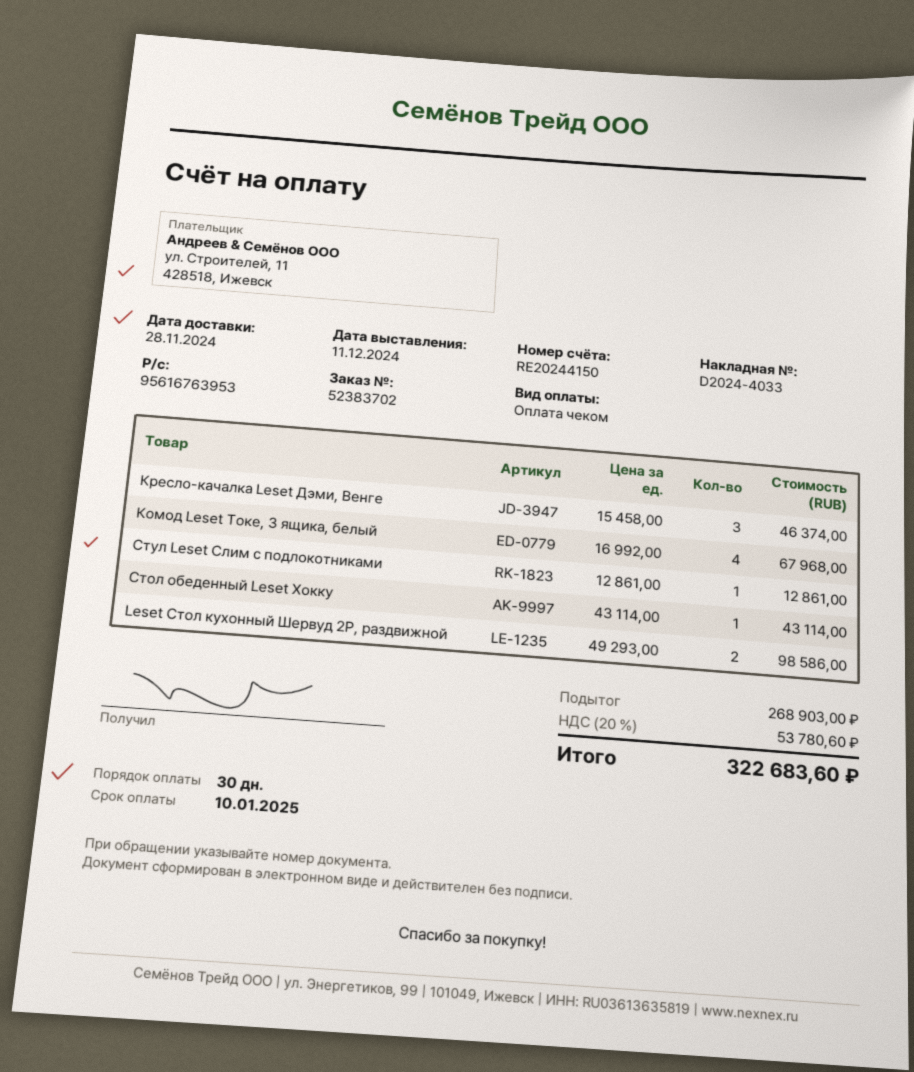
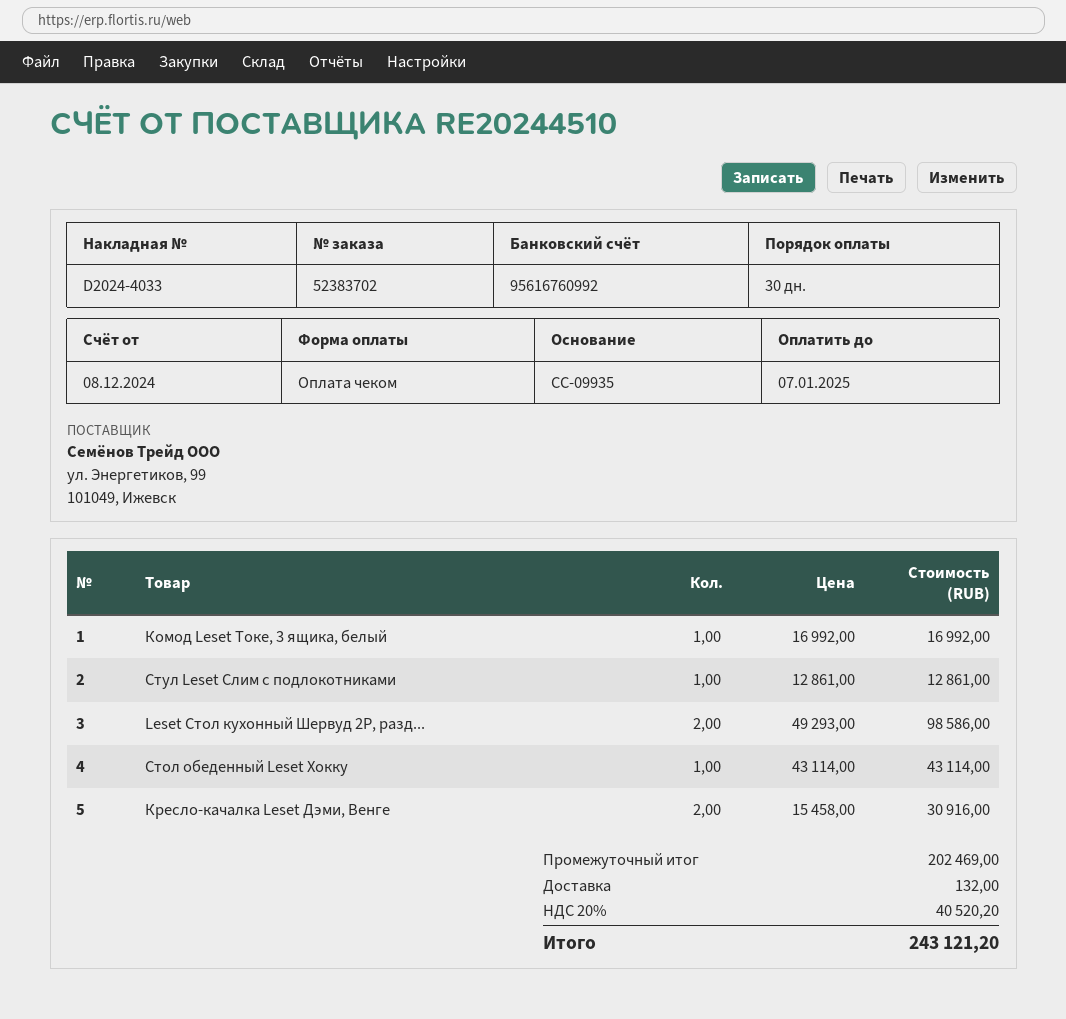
invoice number: RE20244150 -> RE20244510
invoice date: 2024-12-11 -> 2024-12-08
due date: 2025-01-10 -> 2025-01-07
bank account: 95616763953 -> 95616760992
Кресло-качалка Leset Дэми, Венге: 3 x 15458.00 = 46374.00 -> 2 x 15458.00 = 30916.00
Комод Leset Токе, 3 ящика, белый: 4 x 16992.00 = 67968.00 -> 1 x 16992.00 = 16992.00
subtotal: 268903.00 -> 202469.00
shipping: none -> 132.00
tax: 20% = 53780.60 -> 20% = 40520.20
total: 322683.60 -> 243121.20

